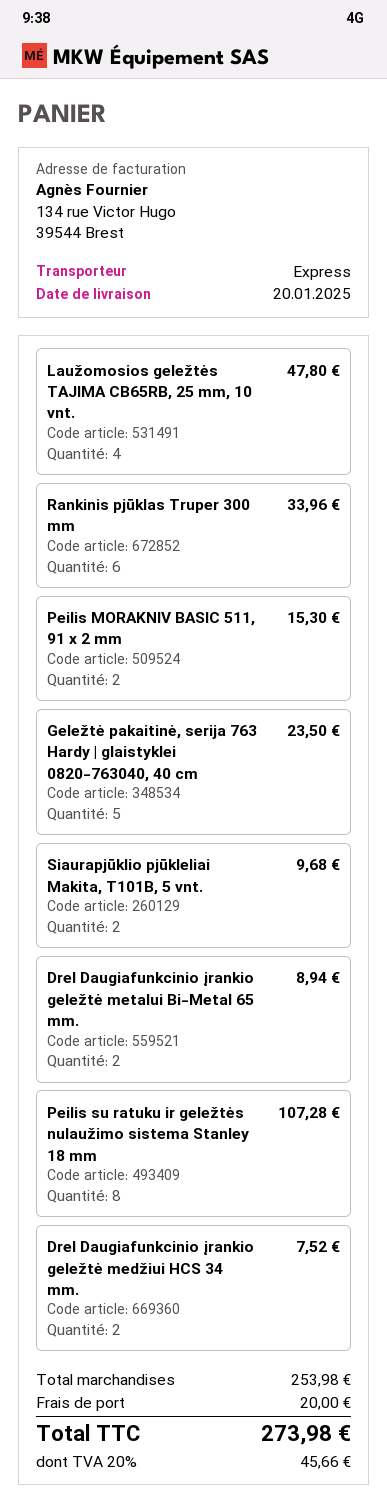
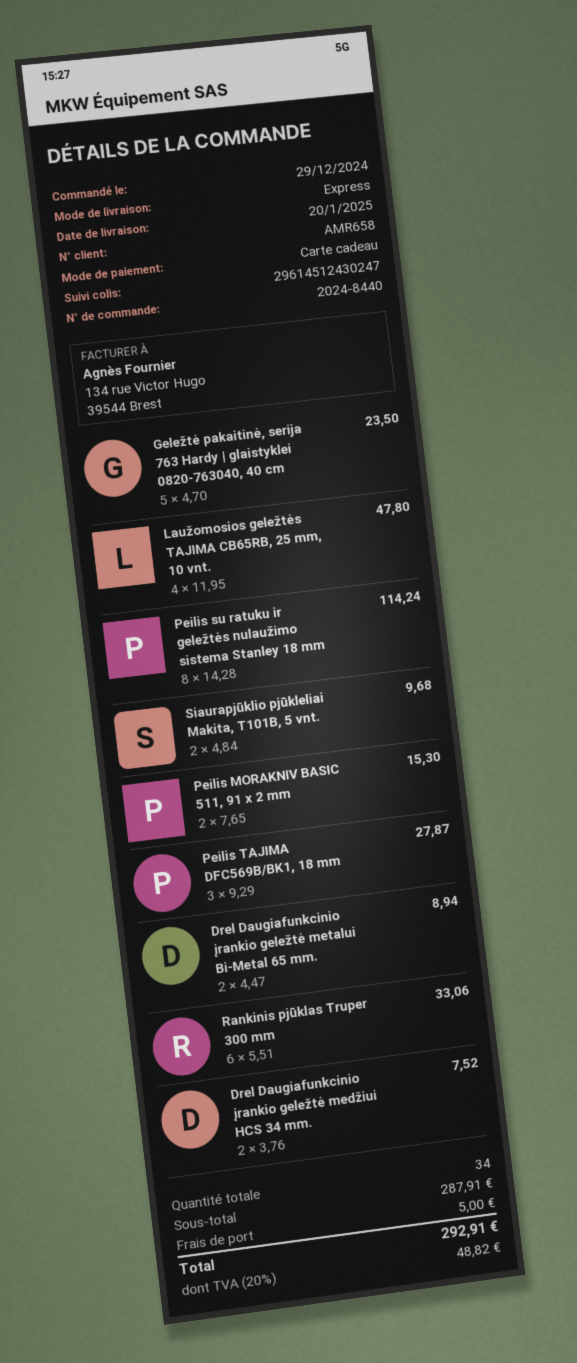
Rankinis pjūklas Truper 300 mm: 6 for 33.96 -> 6 for 33.06
Peilis su ratuku ir geležtės nulaužimo sistema Stanley 18 mm: 8 for 107.28 -> 8 for 114.24
Peilis TAJIMA DFC569B/BK1, 18 mm: none -> 3 for 27.87
subtotal: 253.98 -> 287.91
shipping: 20.00 -> 5.00
tax: 20% = 45.66 -> 20% = 48.82
total: 273.98 -> 292.91

